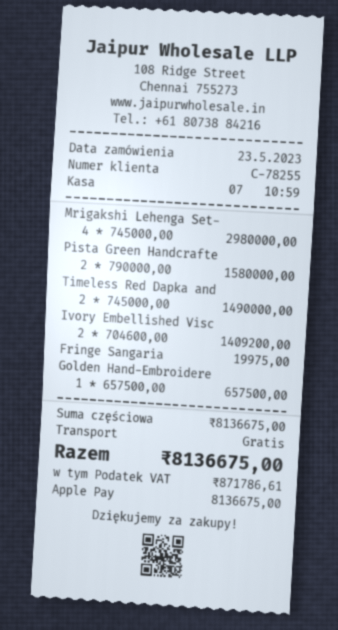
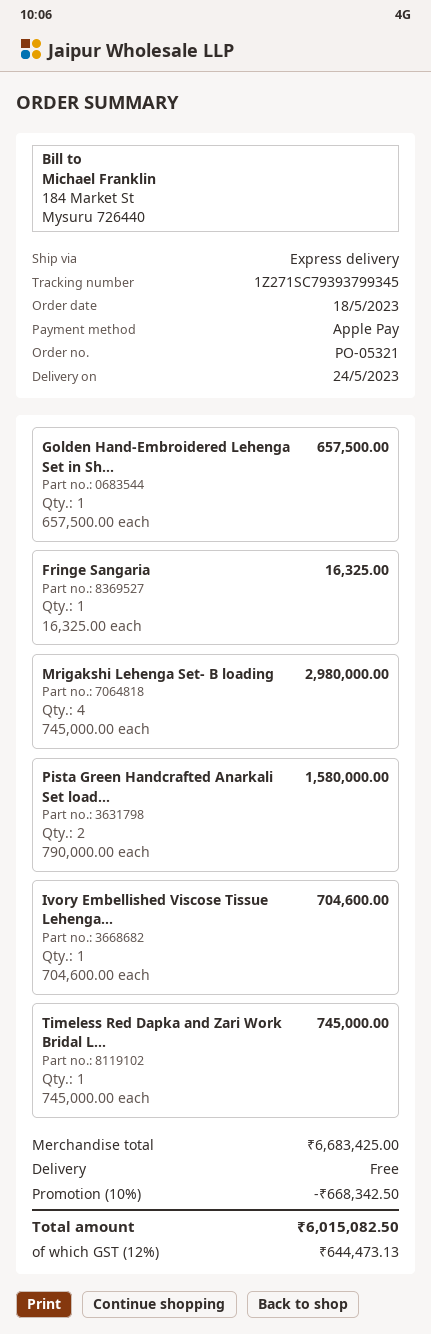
order date: 2023-05-23 -> 2023-05-18
Timeless Red Dapka and: 2 x 745000.00 = 1490000.00 -> 1 x 745000.00 = 745000.00
Ivory Embellished Visc: 2 x 704600.00 = 1409200.00 -> 1 x 704600.00 = 704600.00
Fringe Sangaria: 1 x 19975.00 = 19975.00 -> 1 x 16325.00 = 16325.00
subtotal: 8136675.00 -> 6683425.00
discount: none -> 10% = 668342.50
tax: 871786.61 -> 644473.13
total: 8136675.00 -> 6015082.50

